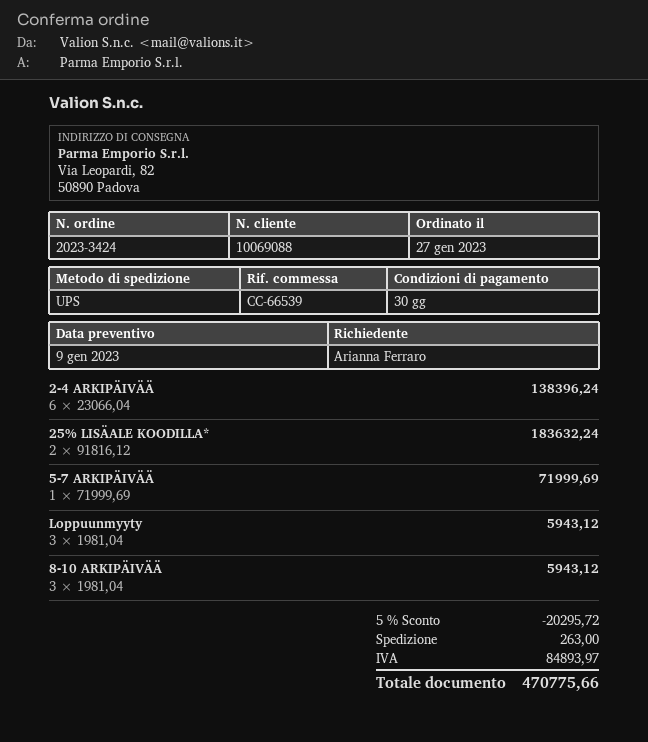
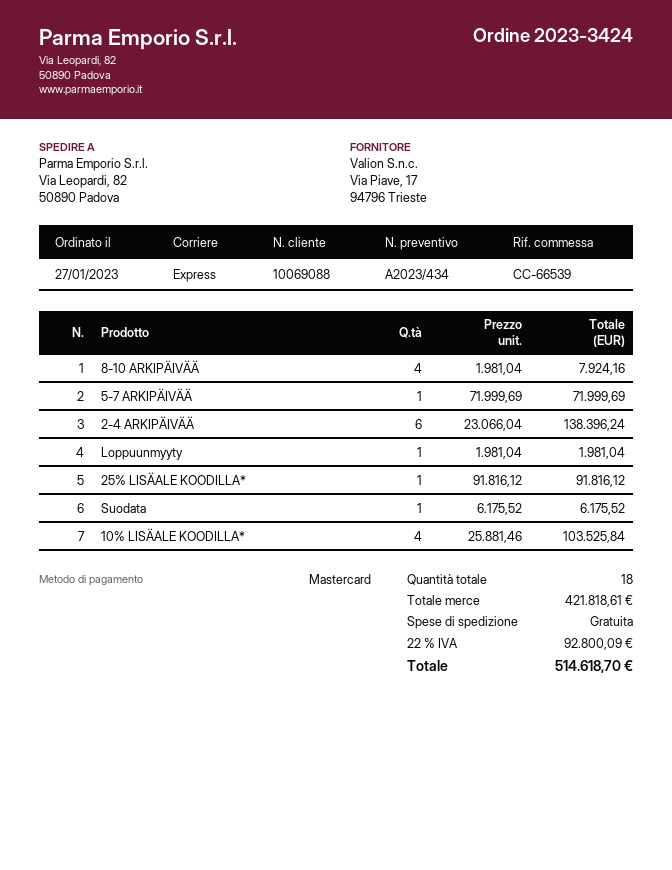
shipping method: UPS -> express
25% LISÄALE KOODILLA*: 2 x 91816.12 = 183632.24 -> 1 x 91816.12 = 91816.12
Loppuunmyyty: 3 x 1981.04 = 5943.12 -> 1 x 1981.04 = 1981.04
8-10 ARKIPÄIVÄÄ: 3 x 1981.04 = 5943.12 -> 4 x 1981.04 = 7924.16
Suodata: none -> 1 x 6175.52 = 6175.52
10% LISÄALE KOODILLA*: none -> 4 x 25881.46 = 103525.84
discount: 5% = 20295.72 -> none
shipping: 263.00 -> 0.00
tax: 84893.97 -> 92800.09
total: 470775.66 -> 514618.70

